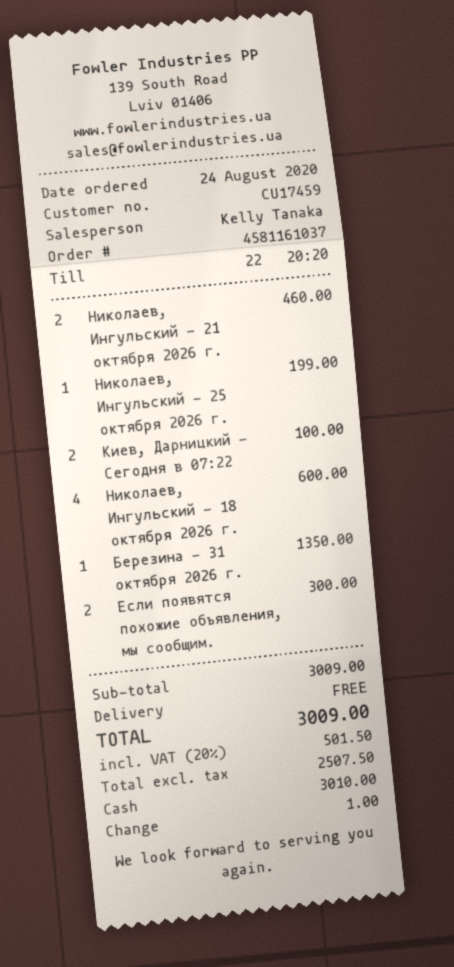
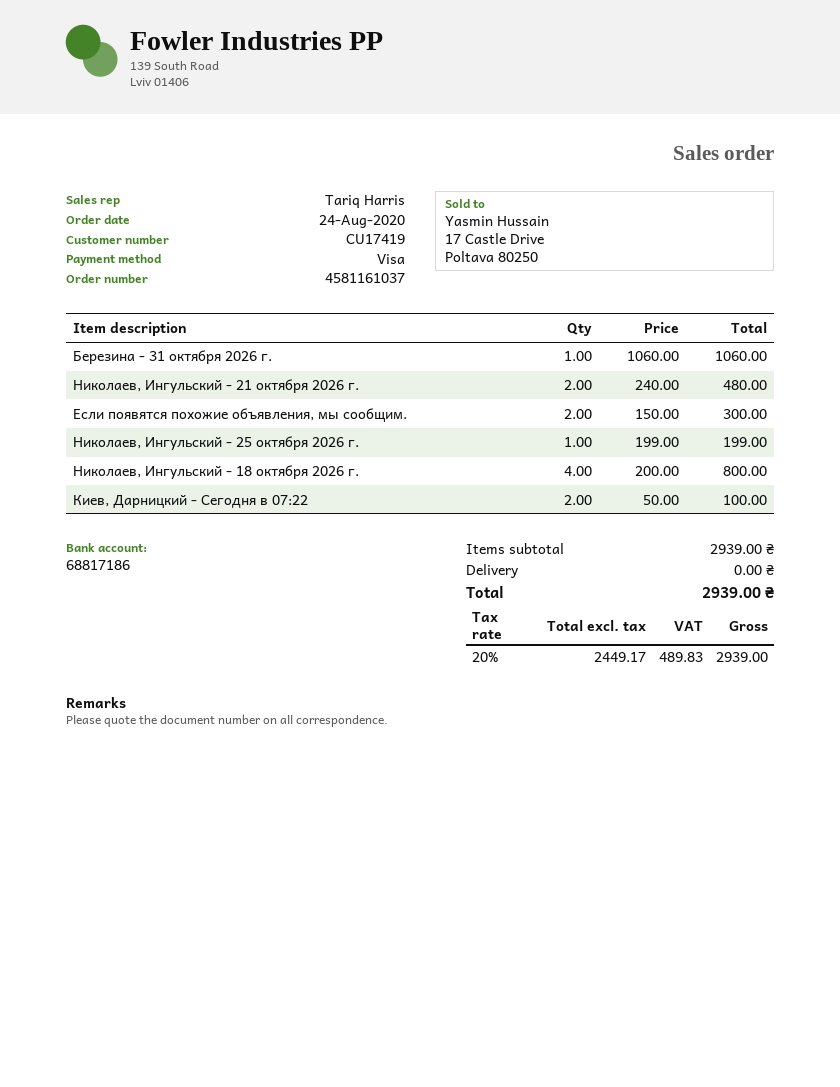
customer number: CU17459 -> CU17419
sales rep: Kelly Tanaka -> Tariq Harris
payment method: cash -> Visa
Николаев, Ингульский - 21 октября 2026 г.: 2 for 460.00 -> 2 for 480.00
Николаев, Ингульский - 18 октября 2026 г.: 4 for 600.00 -> 4 for 800.00
Березина - 31 октября 2026 г.: 1 for 1350.00 -> 1 for 1060.00
subtotal: 3009.00 -> 2939.00
net: 2507.50 -> 2449.17
tax: 20% = 501.50 -> 20% = 489.83
total: 3009.00 -> 2939.00

